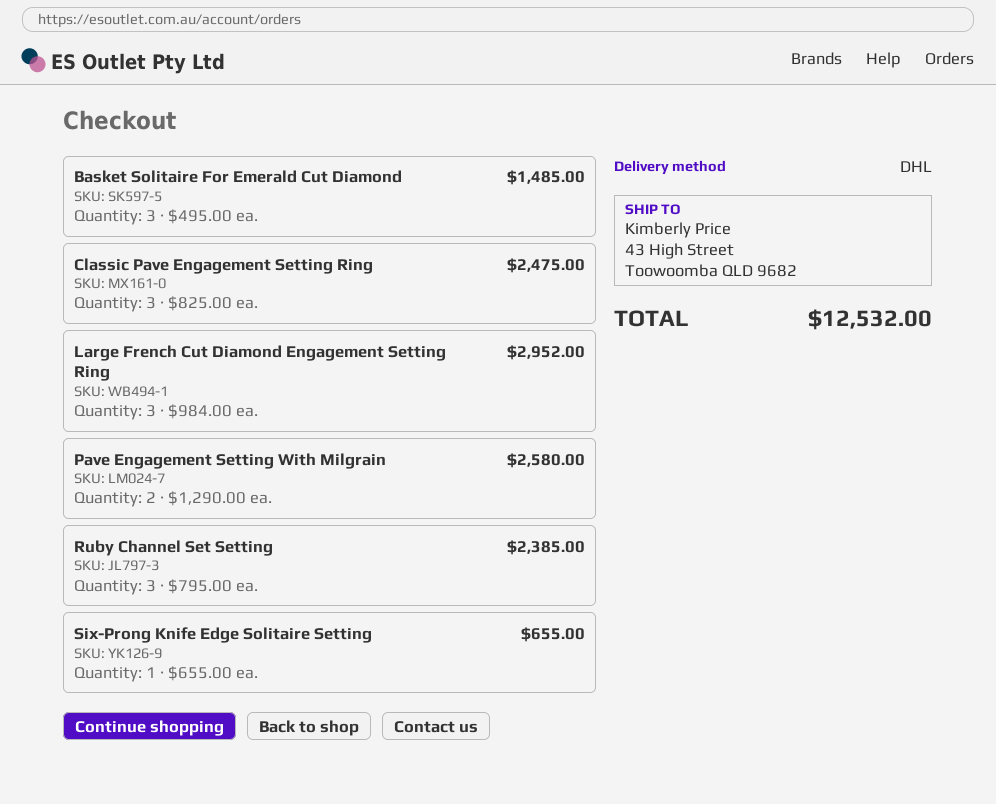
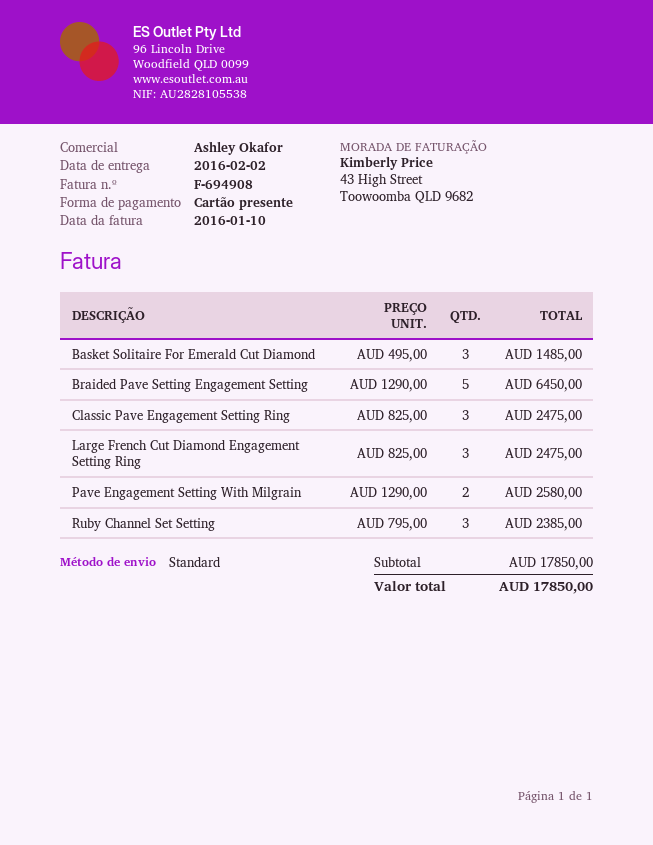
shipping method: DHL -> standard
Large French Cut Diamond Engagement Setting Ring: 3 x 984.00 = 2952.00 -> 3 x 825.00 = 2475.00
Six-Prong Knife Edge Solitaire Setting: 1 x 655.00 = 655.00 -> none
Braided Pave Setting Engagement Setting: none -> 5 x 1290.00 = 6450.00
total: 12532.00 -> 17850.00

